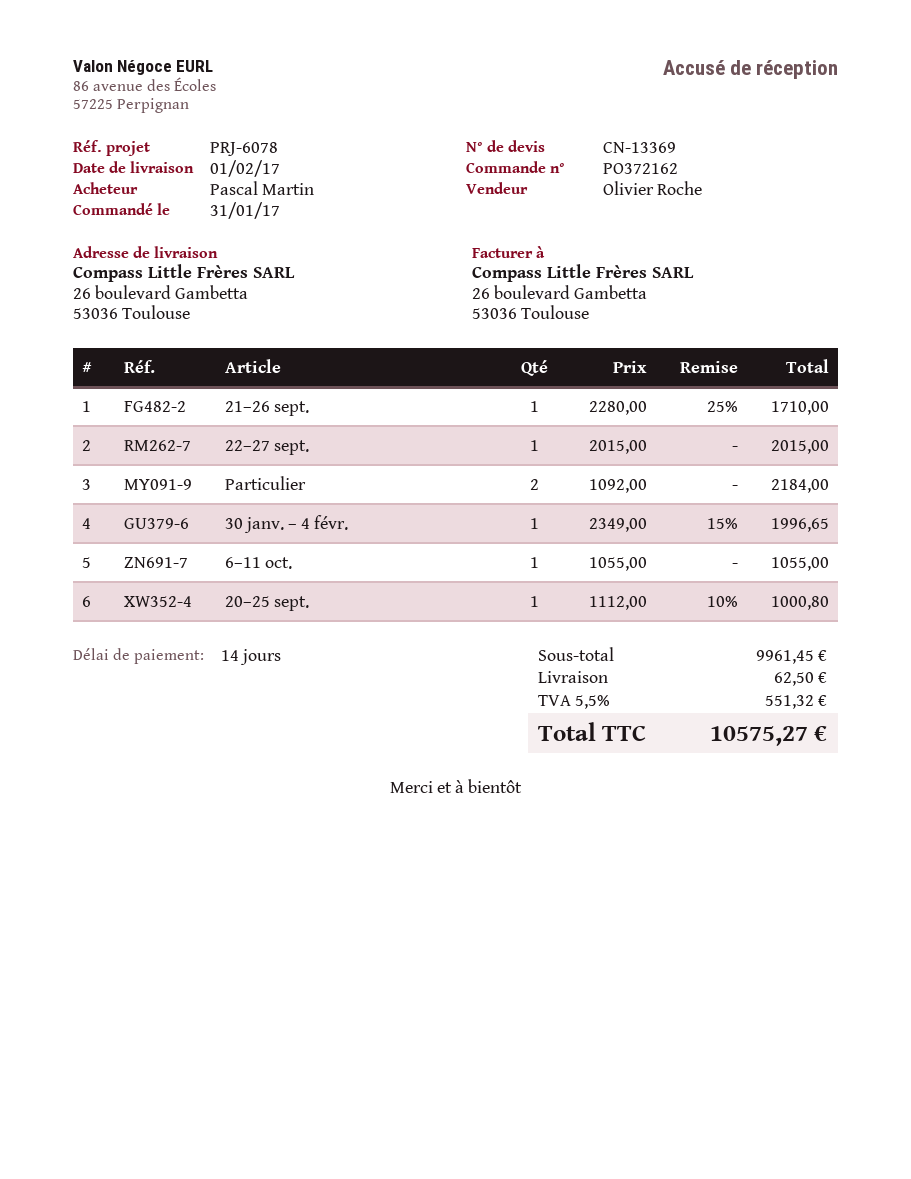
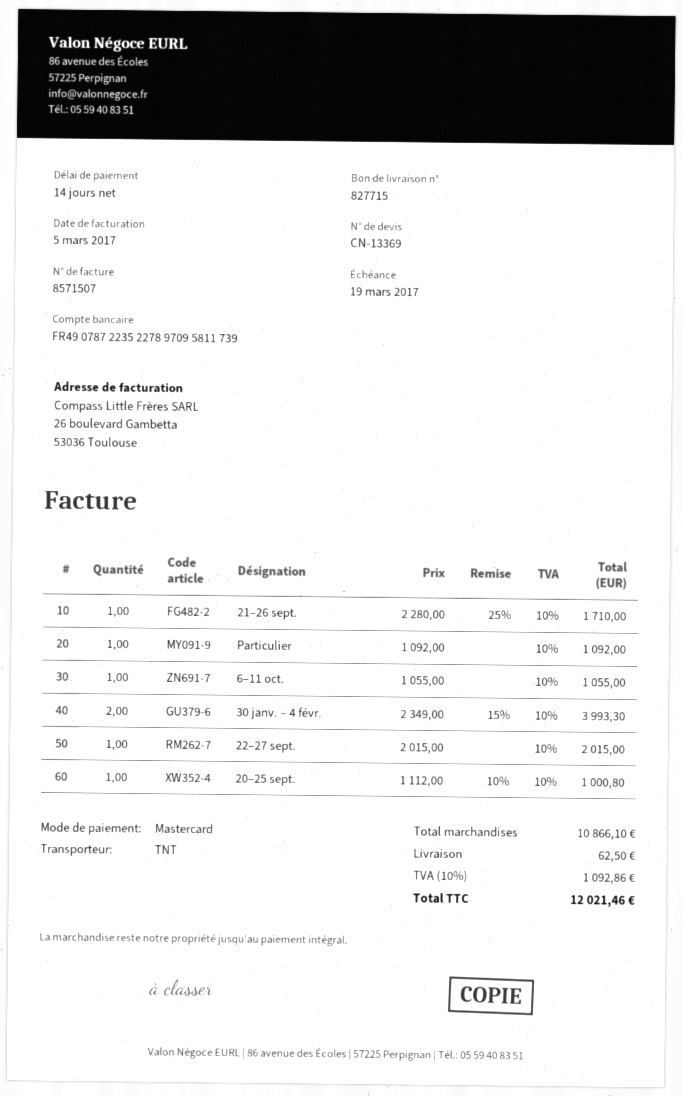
Particulier: 2 x 1092.00 = 2184.00 -> 1 x 1092.00 = 1092.00
30 janv. – 4 févr.: 1 x 2349.00 - 15% = 1996.65 -> 2 x 2349.00 - 15% = 3993.30
subtotal: 9961.45 -> 10866.10
tax: 5.5% = 551.32 -> 10% = 1092.86
total: 10575.27 -> 12021.46

